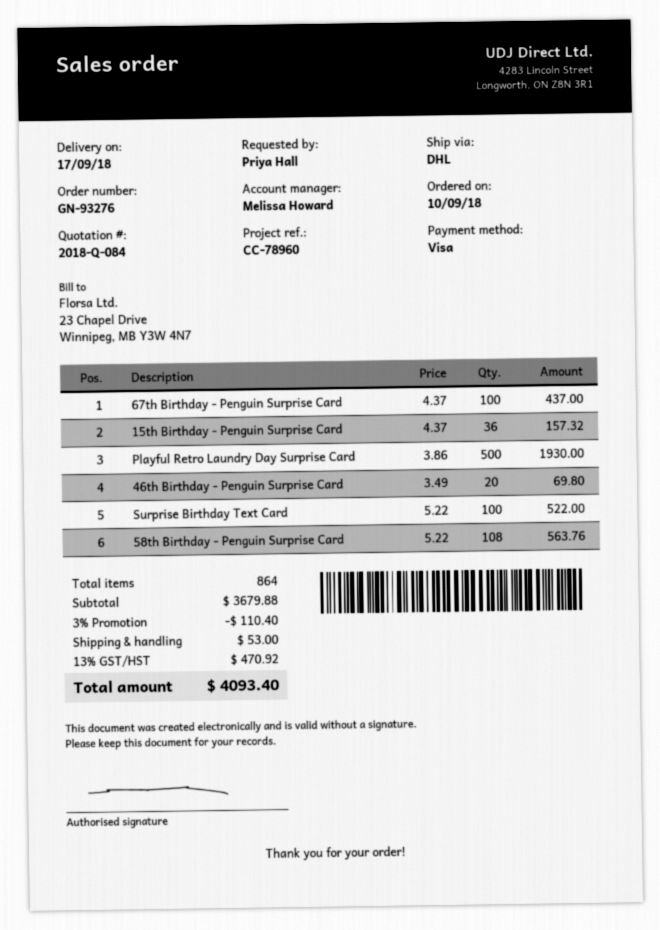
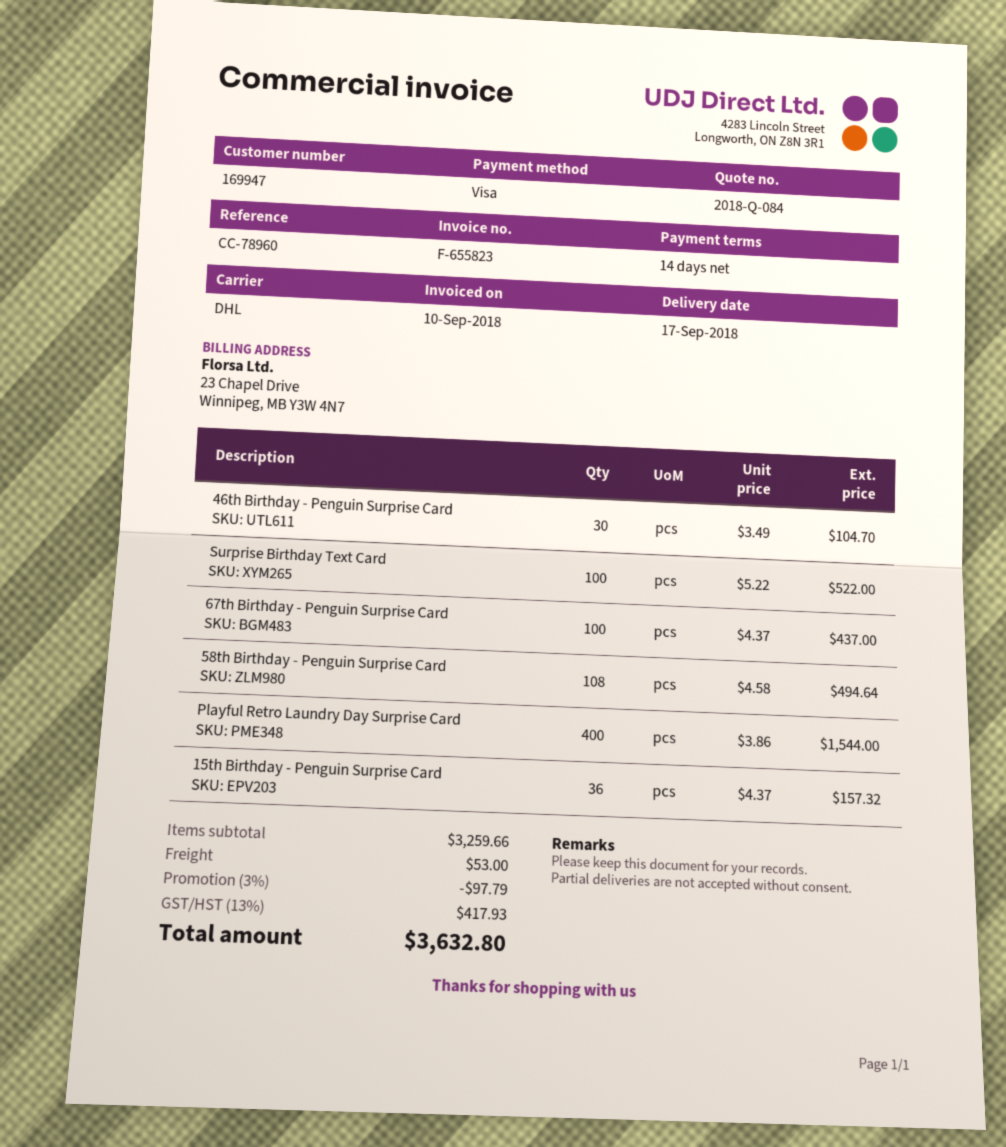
Playful Retro Laundry Day Surprise Card: 500 x 3.86 = 1930.00 -> 400 x 3.86 = 1544.00
46th Birthday - Penguin Surprise Card: 20 x 3.49 = 69.80 -> 30 x 3.49 = 104.70
58th Birthday - Penguin Surprise Card: 108 x 5.22 = 563.76 -> 108 x 4.58 = 494.64
subtotal: 3679.88 -> 3259.66
discount: 3% = 110.40 -> 3% = 97.79
tax: 13% = 470.92 -> 13% = 417.93
total: 4093.40 -> 3632.80

